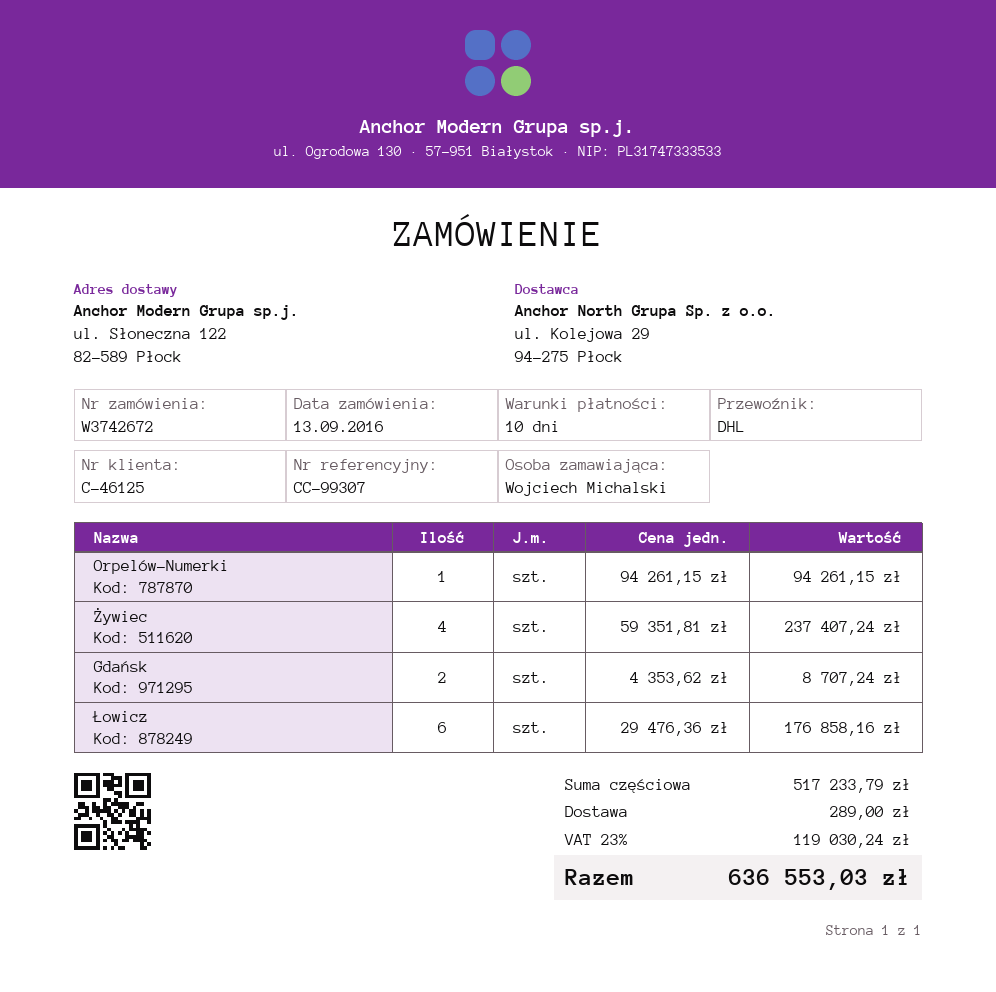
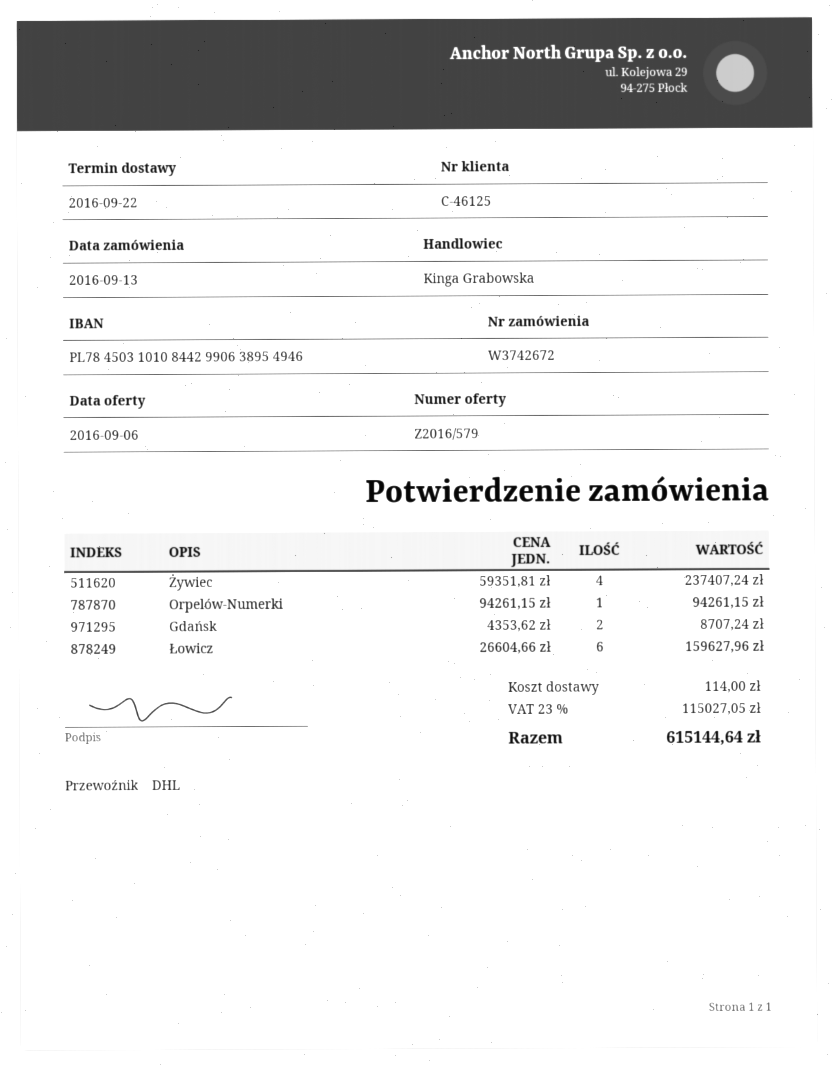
Łowicz: 6 x 29476.36 = 176858.16 -> 6 x 26604.66 = 159627.96
shipping: 289.00 -> 114.00
tax: 23% = 119030.24 -> 23% = 115027.05
total: 636553.03 -> 615144.64

